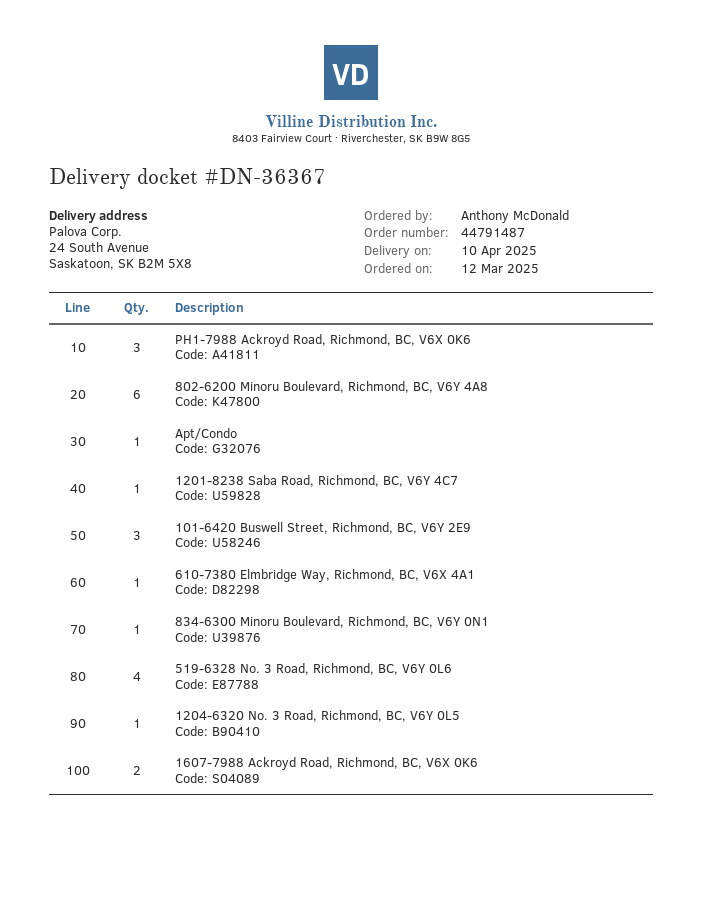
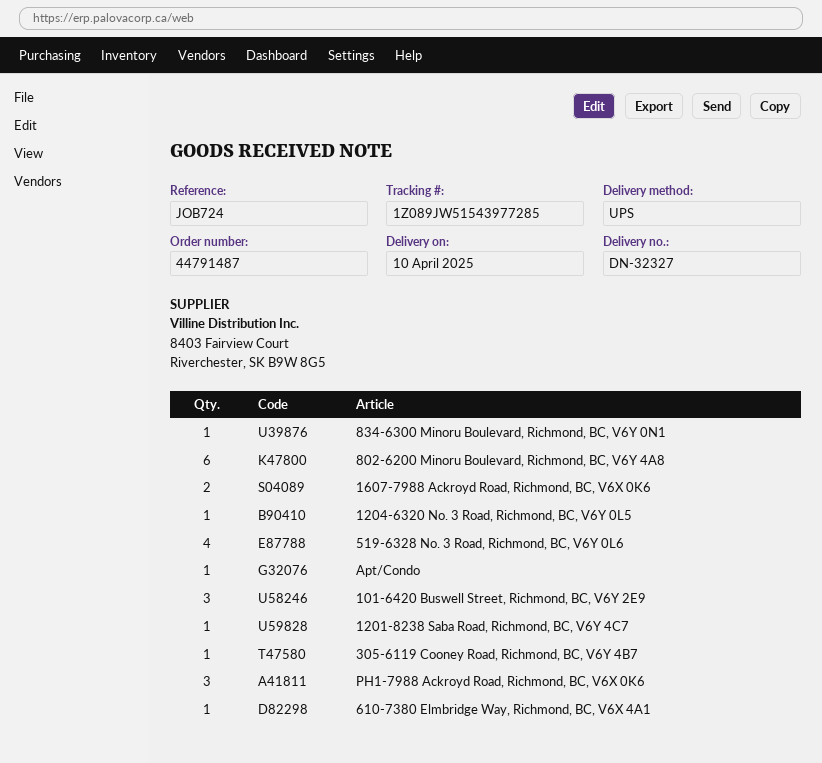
delivery note number: DN-36367 -> DN-32327
305-6119 Cooney Road, Richmond, BC, V6Y 4B7: none -> 1

